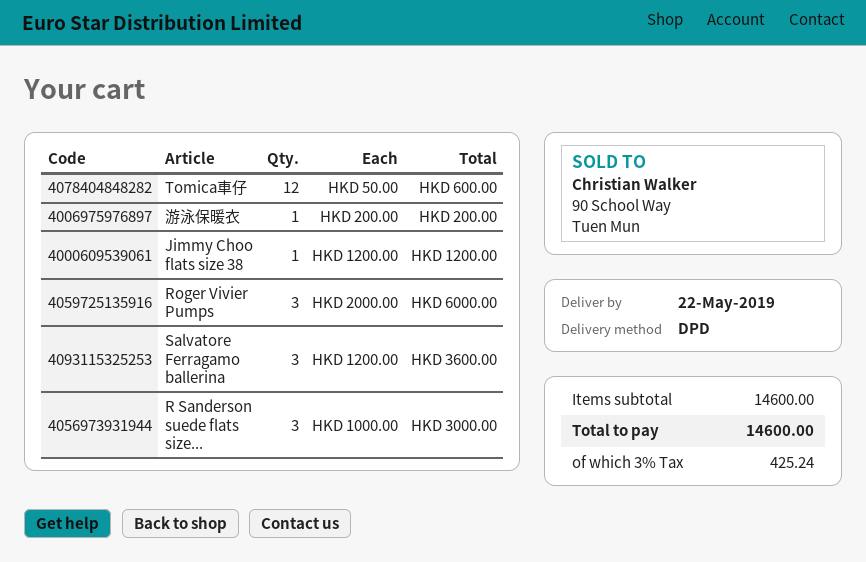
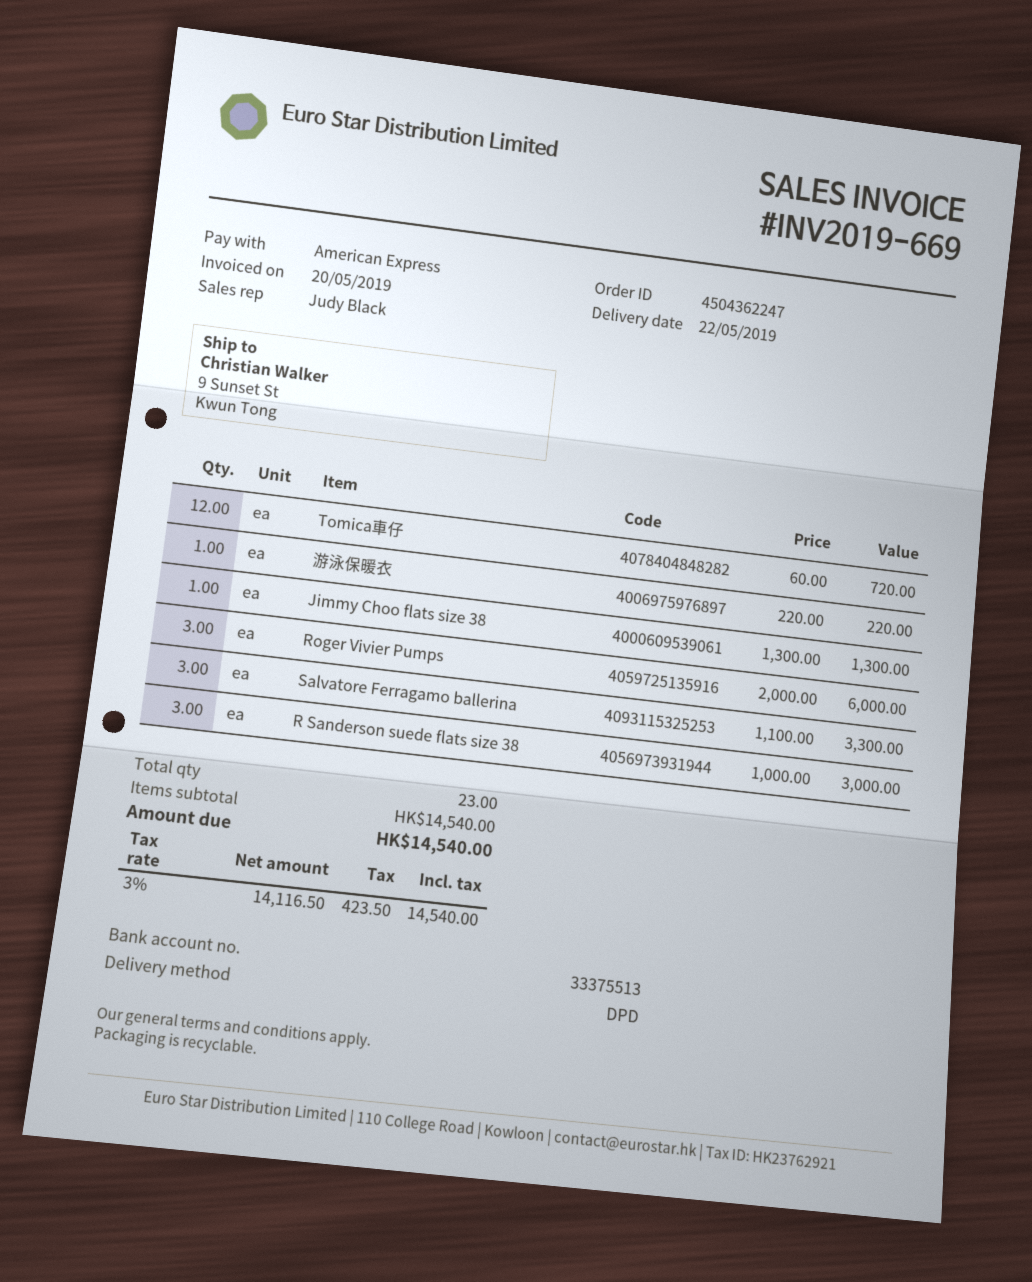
Tomica車仔: 12 x 50.00 = 600.00 -> 12 x 60.00 = 720.00
游泳保暖衣: 1 x 200.00 = 200.00 -> 1 x 220.00 = 220.00
Jimmy Choo flats size 38: 1 x 1200.00 = 1200.00 -> 1 x 1300.00 = 1300.00
Salvatore Ferragamo ballerina: 3 x 1200.00 = 3600.00 -> 3 x 1100.00 = 3300.00
subtotal: 14600.00 -> 14540.00
tax: 3% = 425.24 -> 3% = 423.50
total: 14600.00 -> 14540.00

